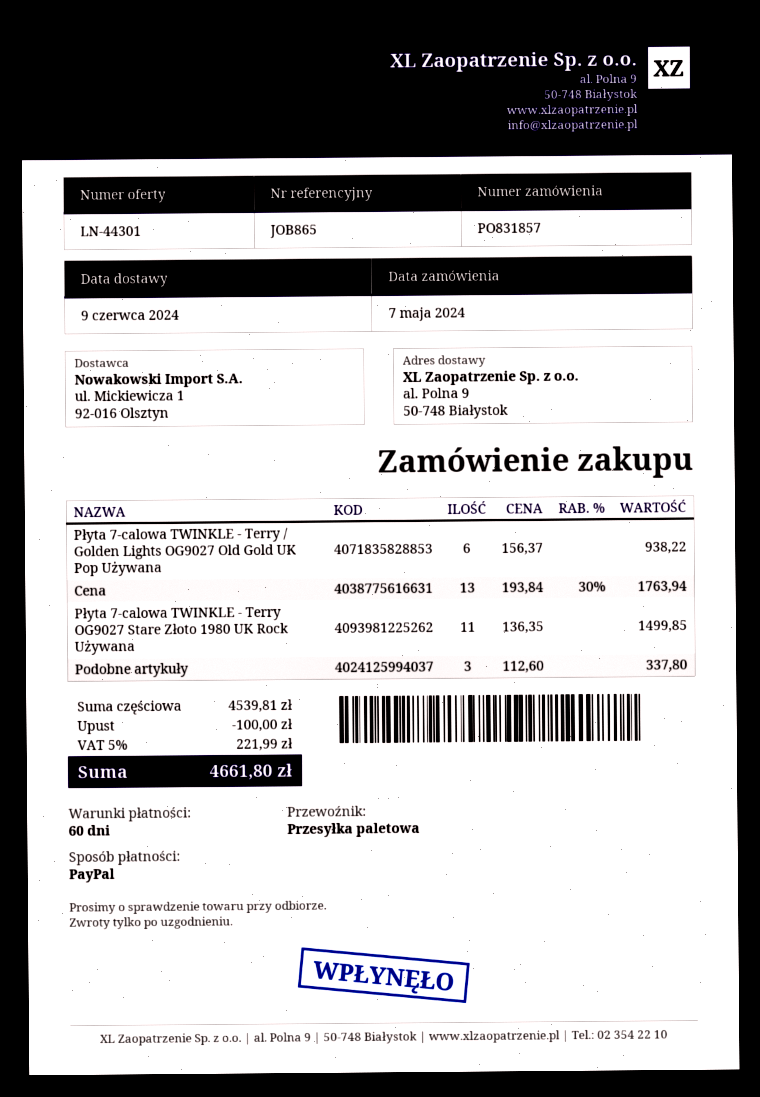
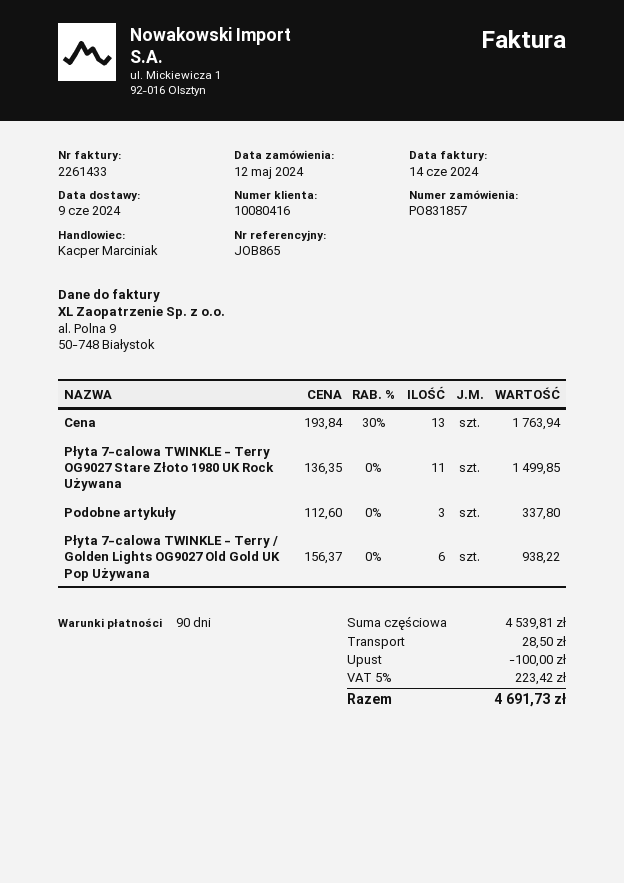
order date: 2024-05-07 -> 2024-05-12
payment terms: 60 days -> 90 days
shipping: none -> 28.50
tax: 5% = 221.99 -> 5% = 223.42
total: 4661.80 -> 4691.73

